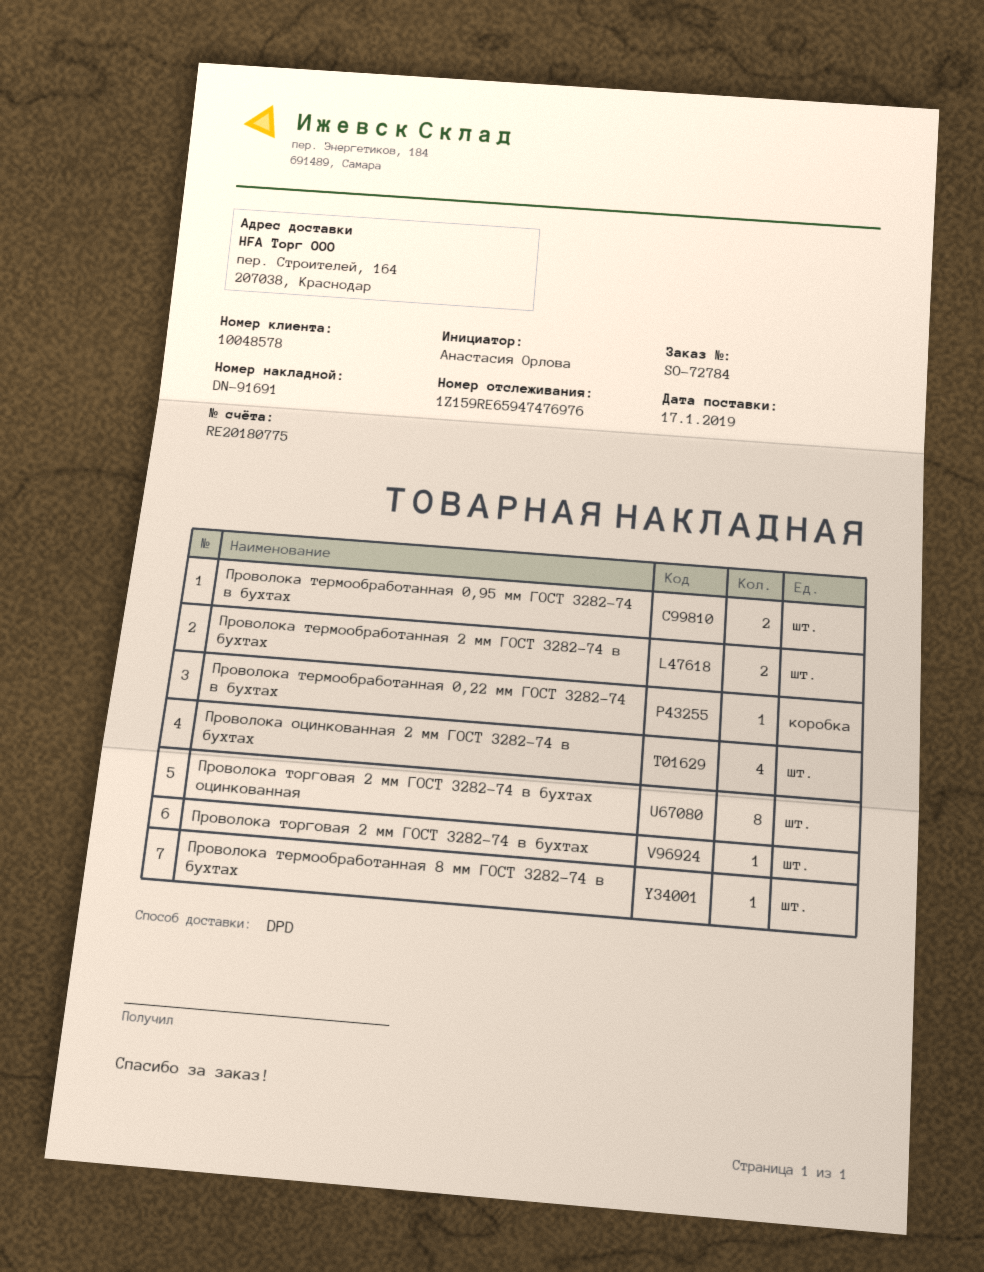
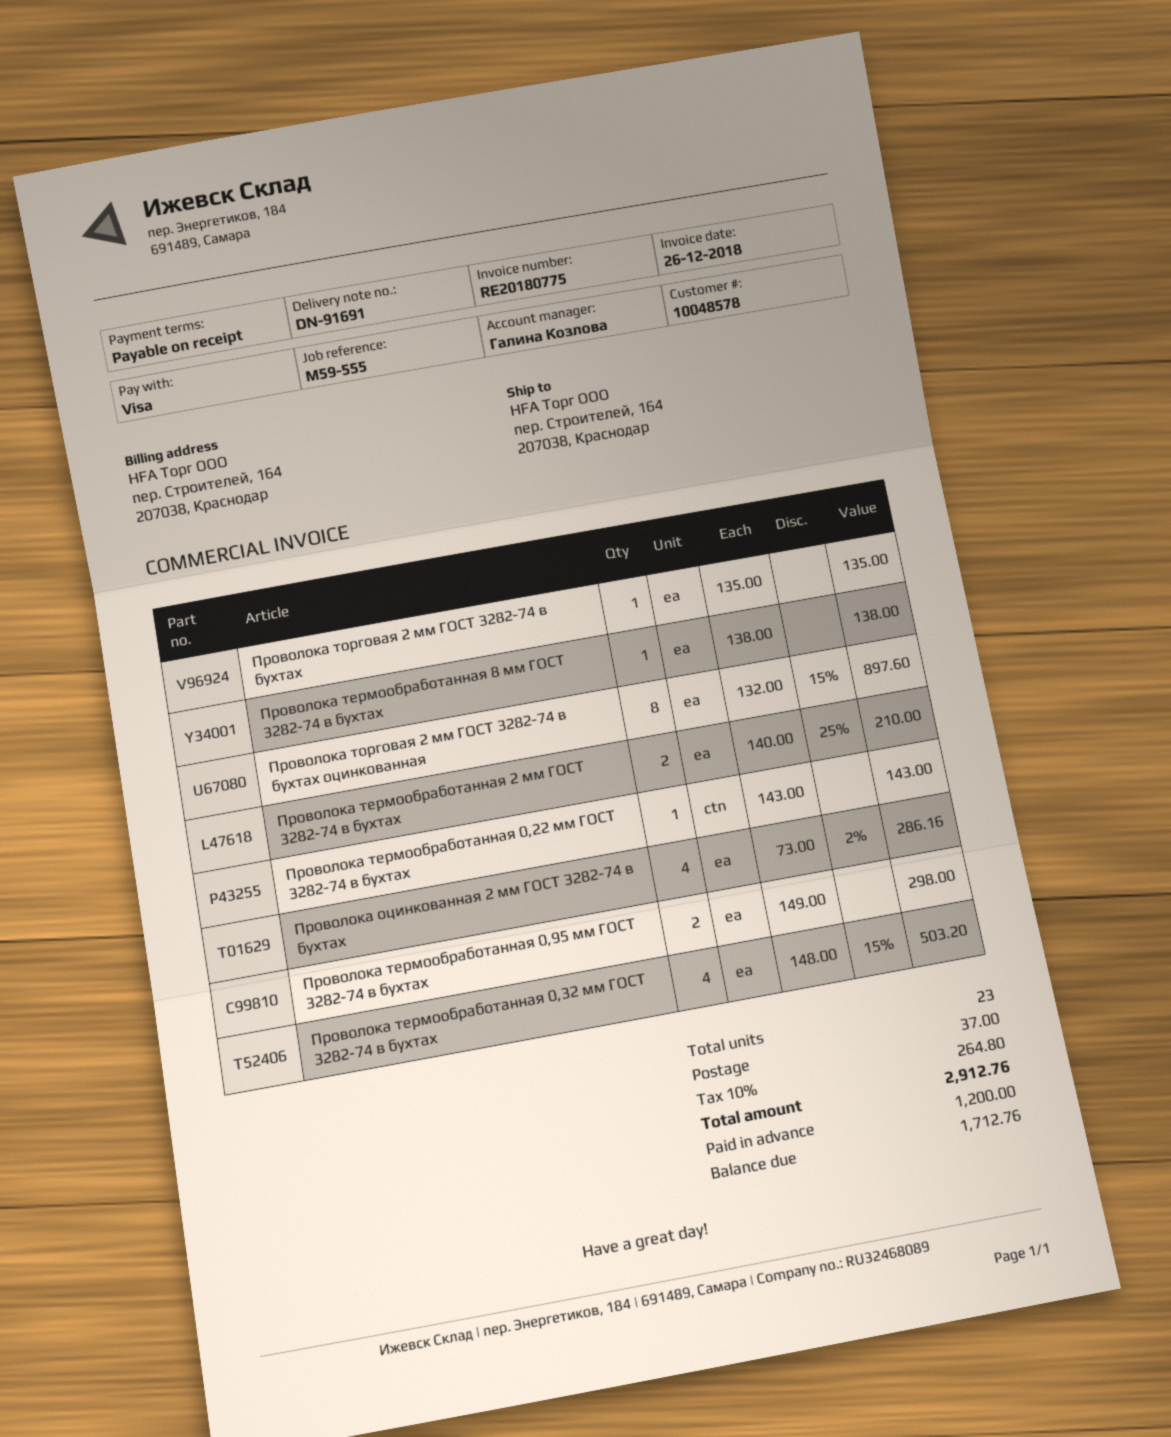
Проволока термообработанная 0,32 мм ГОСТ 3282-74 в бухтах: none -> 4

